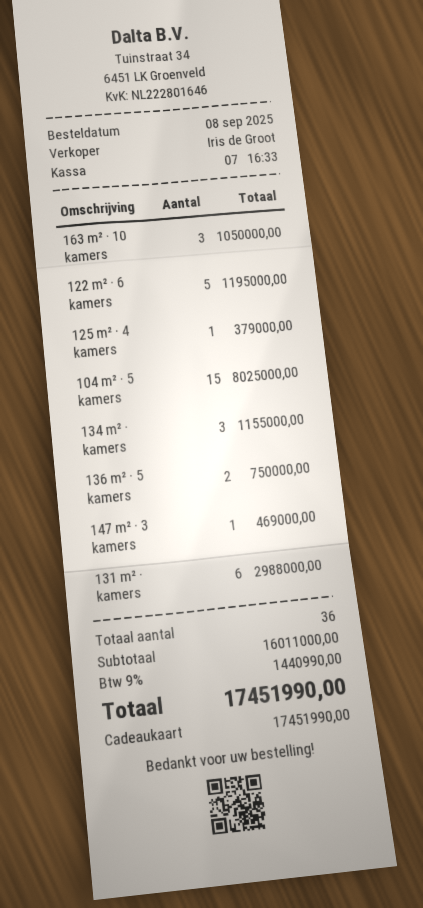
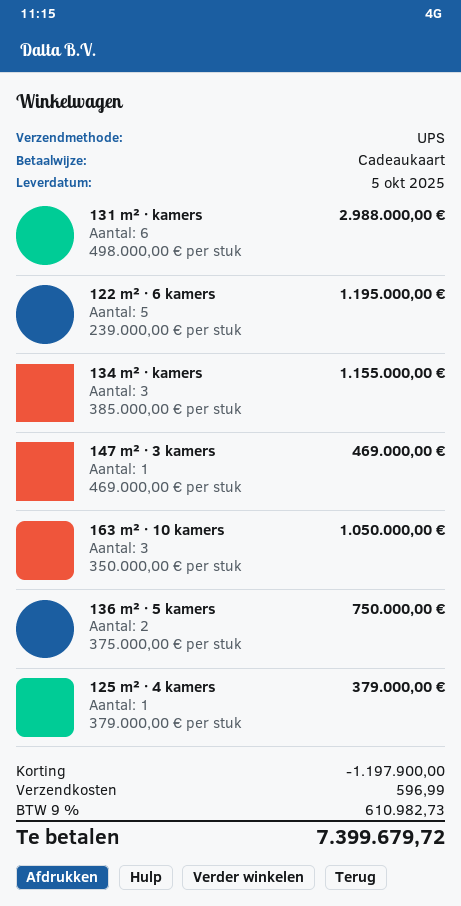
104 m² · 5 kamers: 15 for 8025000.00 -> none
discount: none -> 1197900.00
shipping: none -> 596.99
tax: 9% = 1440990.00 -> 9% = 610982.73
total: 17451990.00 -> 7399679.72

